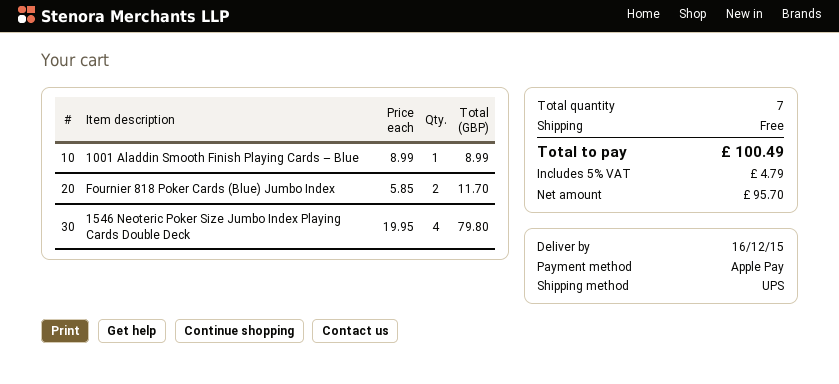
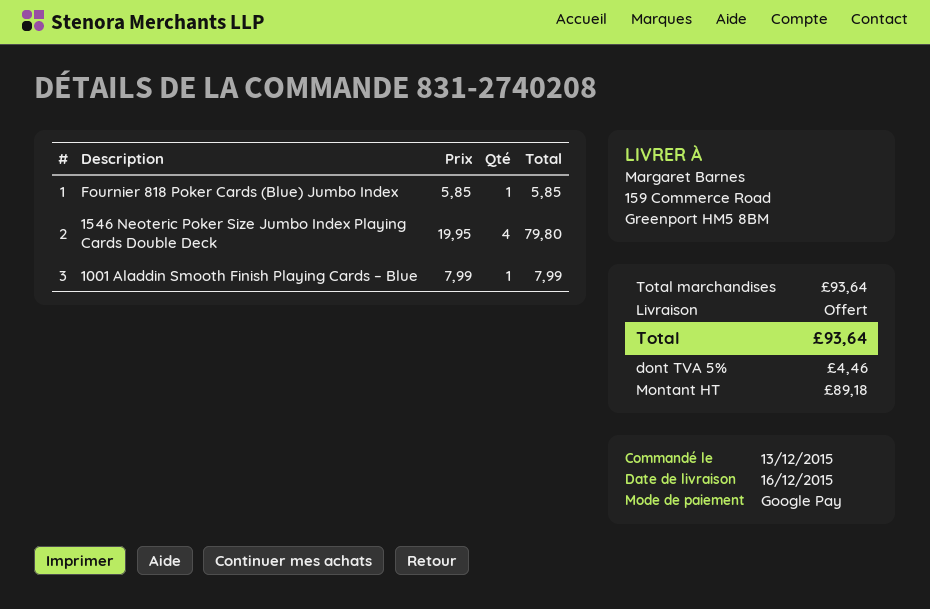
payment method: Apple Pay -> Google Pay
1001 Aladdin Smooth Finish Playing Cards – Blue: 1 x 8.99 = 8.99 -> 1 x 7.99 = 7.99
Fournier 818 Poker Cards (Blue) Jumbo Index: 2 x 5.85 = 11.70 -> 1 x 5.85 = 5.85
net: 95.70 -> 89.18
tax: 5% = 4.79 -> 5% = 4.46
total: 100.49 -> 93.64

